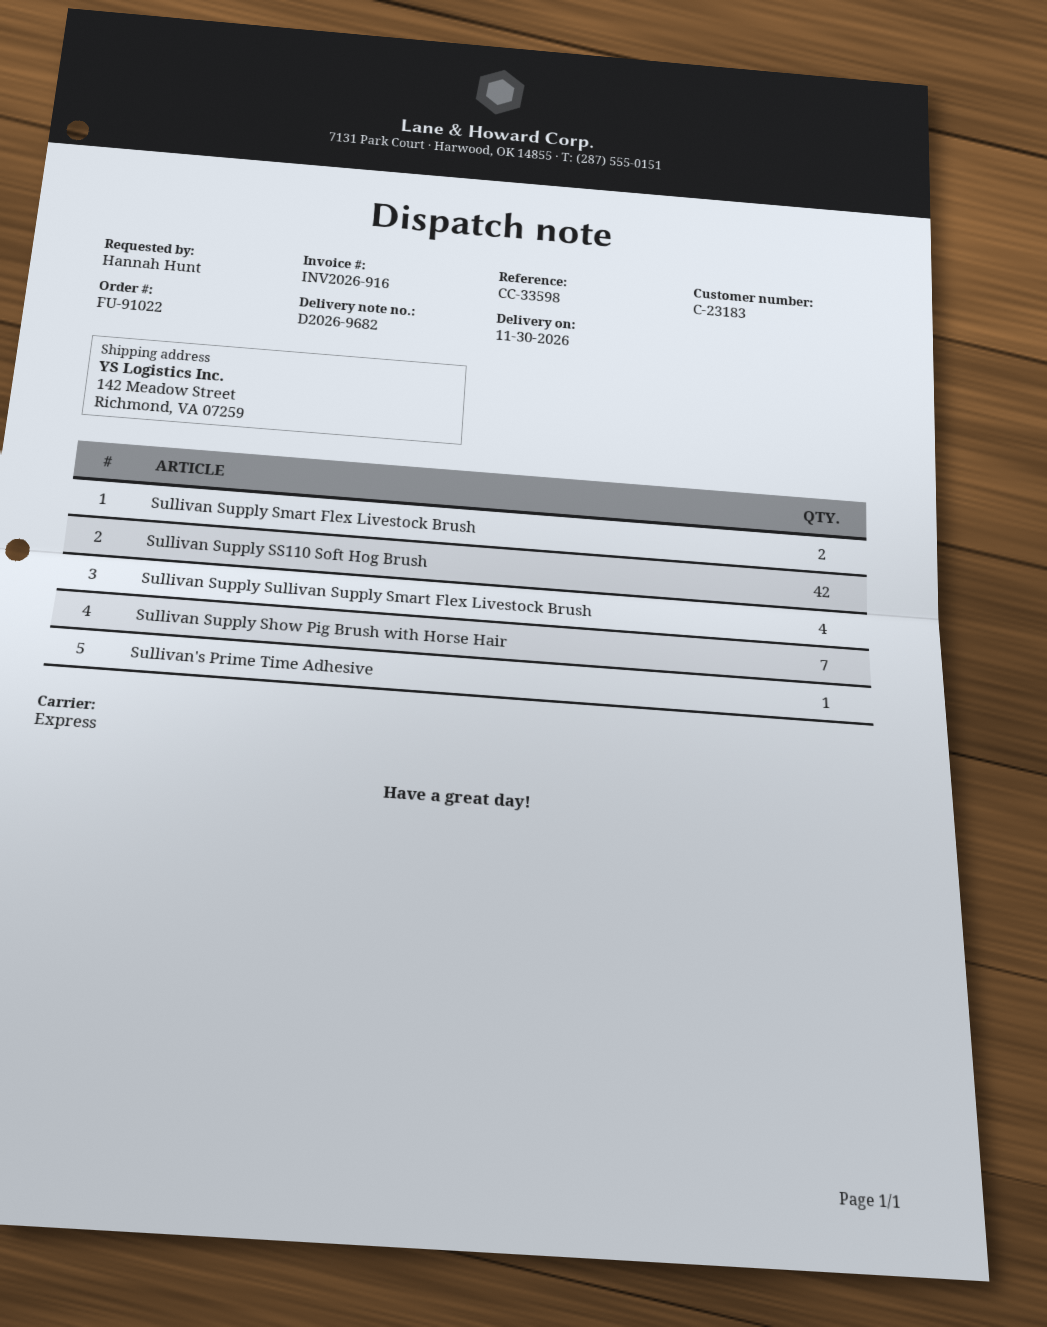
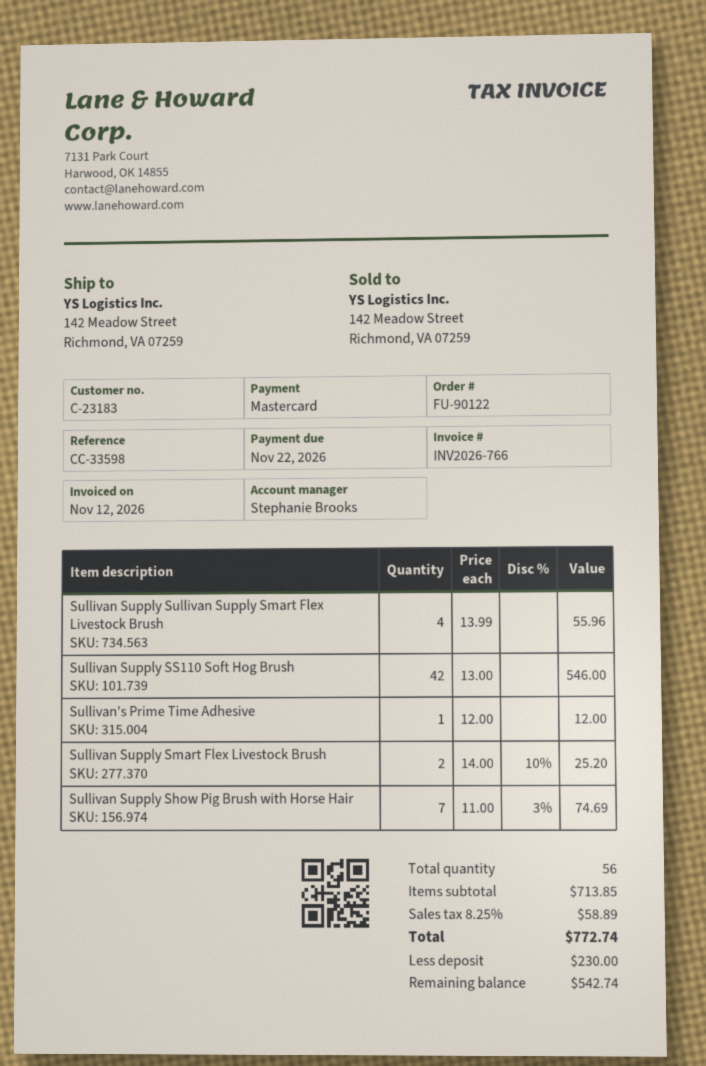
order number: FU-91022 -> FU-90122
invoice number: INV2026-916 -> INV2026-766

